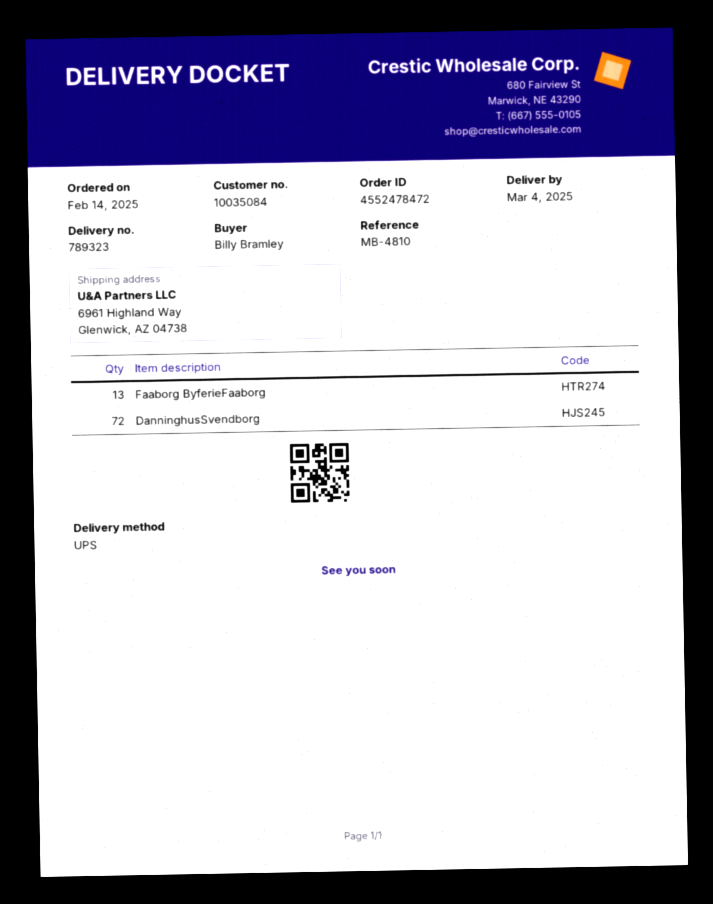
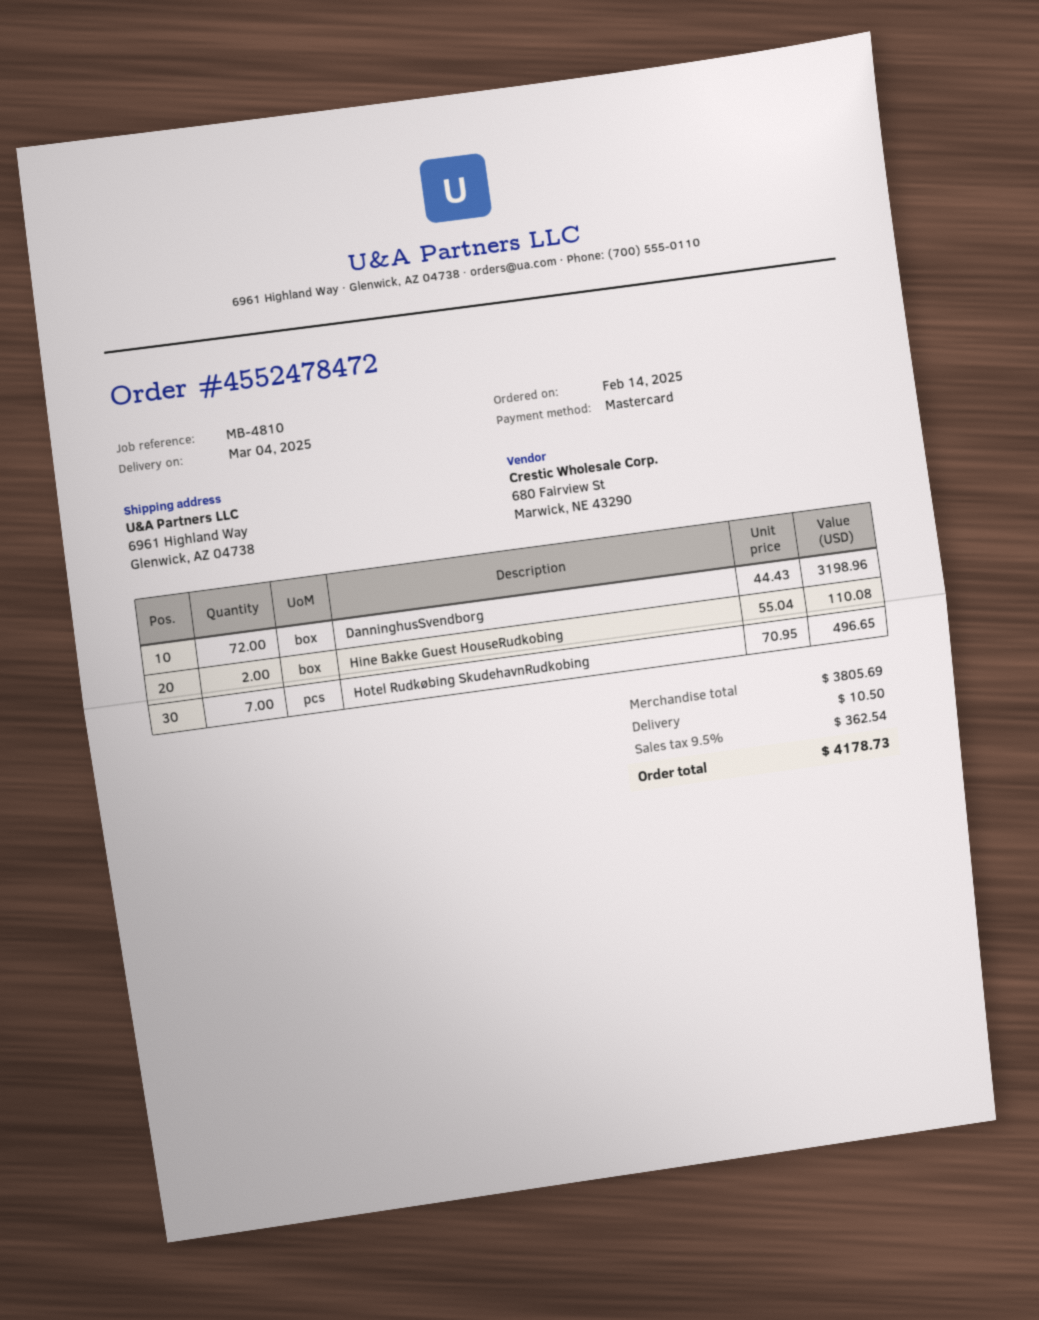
Faaborg ByferieFaaborg: 13 -> none
Hine Bakke Guest HouseRudkobing: none -> 2
Hotel Rudkøbing SkudehavnRudkobing: none -> 7

